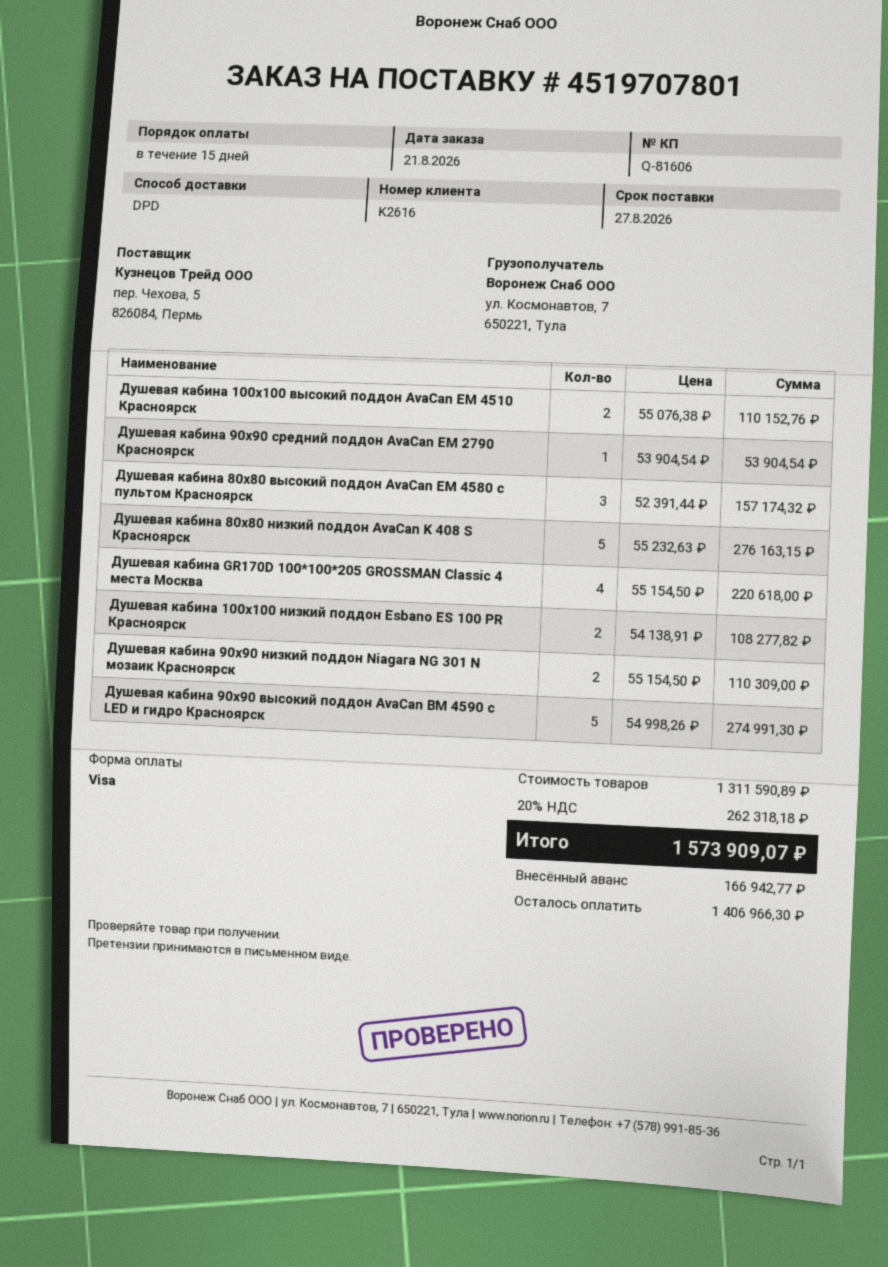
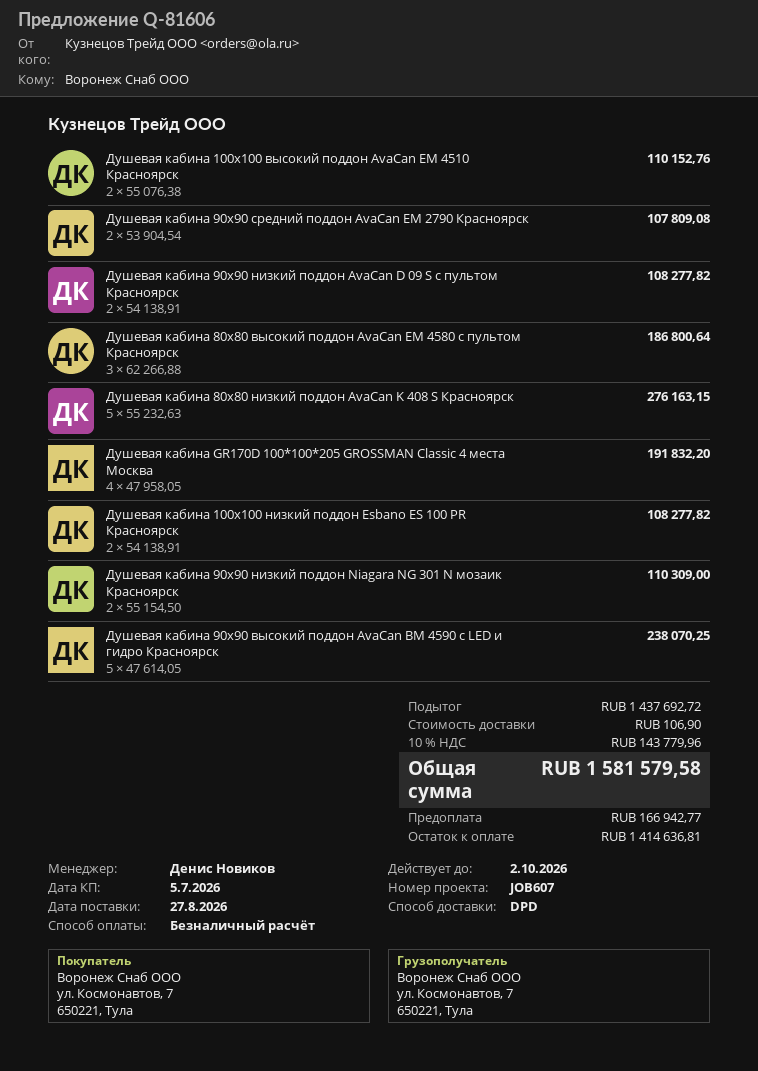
payment method: Visa -> bank transfer
Душевая кабина 90х90 средний поддон AvaCan EM 2790 Красноярск: 1 x 53904.54 = 53904.54 -> 2 x 53904.54 = 107809.08
Душевая кабина 80х80 высокий поддон AvaCan EM 4580 с пультом Красноярск: 3 x 52391.44 = 157174.32 -> 3 x 62266.88 = 186800.64
Душевая кабина GR170D 100*100*205 GROSSMAN Classic 4 места Москва: 4 x 55154.50 = 220618.00 -> 4 x 47958.05 = 191832.20
Душевая кабина 90х90 высокий поддон AvaCan BM 4590 с LED и гидро Красноярск: 5 x 54998.26 = 274991.30 -> 5 x 47614.05 = 238070.25
Душевая кабина 90х90 низкий поддон AvaCan D 09 S с пультом Красноярск: none -> 2 x 54138.91 = 108277.82
subtotal: 1311590.89 -> 1437692.72
shipping: none -> 106.90
tax: 20% = 262318.18 -> 10% = 143779.96
total: 1573909.07 -> 1581579.58
balance: 1406966.30 -> 1414636.81

